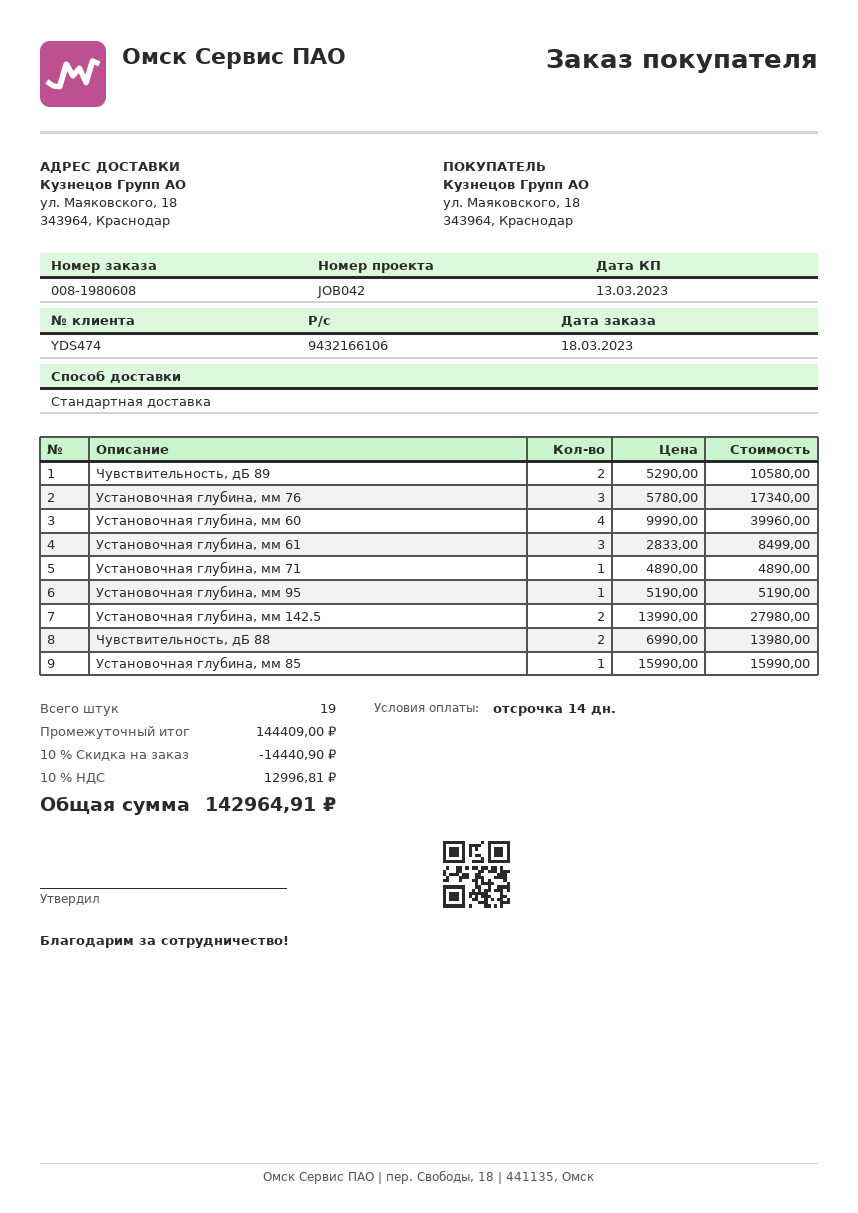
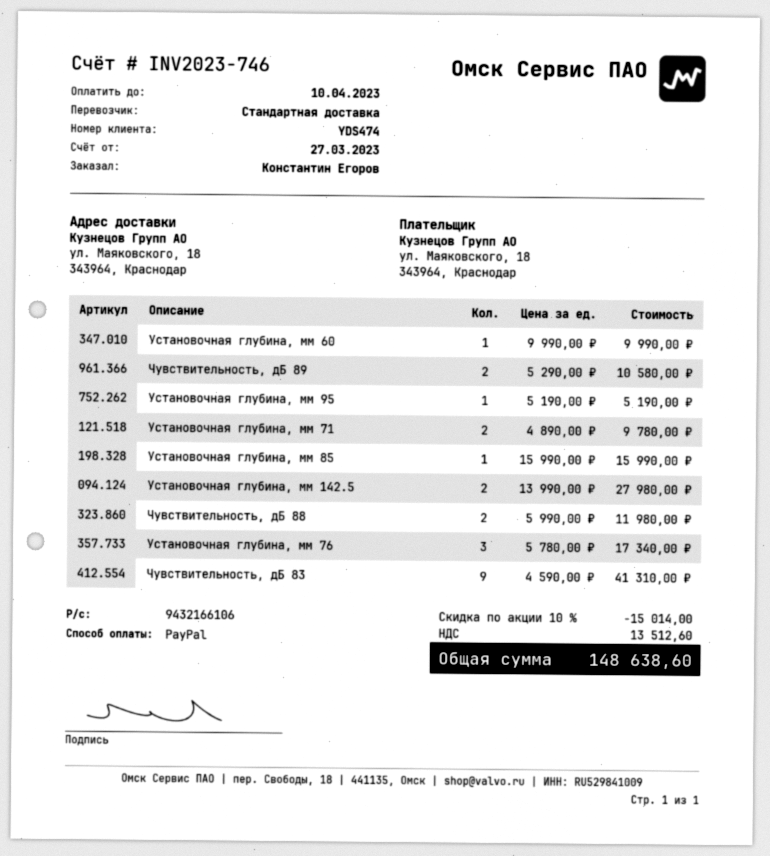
Установочная глубина, мм 60: 4 x 9990.00 = 39960.00 -> 1 x 9990.00 = 9990.00
Установочная глубина, мм 61: 3 x 2833.00 = 8499.00 -> none
Установочная глубина, мм 71: 1 x 4890.00 = 4890.00 -> 2 x 4890.00 = 9780.00
Чувствительность, дБ 88: 2 x 6990.00 = 13980.00 -> 2 x 5990.00 = 11980.00
Чувствительность, дБ 83: none -> 9 x 4590.00 = 41310.00
discount: 10% = 14440.90 -> 10% = 15014.00
tax: 12996.81 -> 13512.60
total: 142964.91 -> 148638.60

